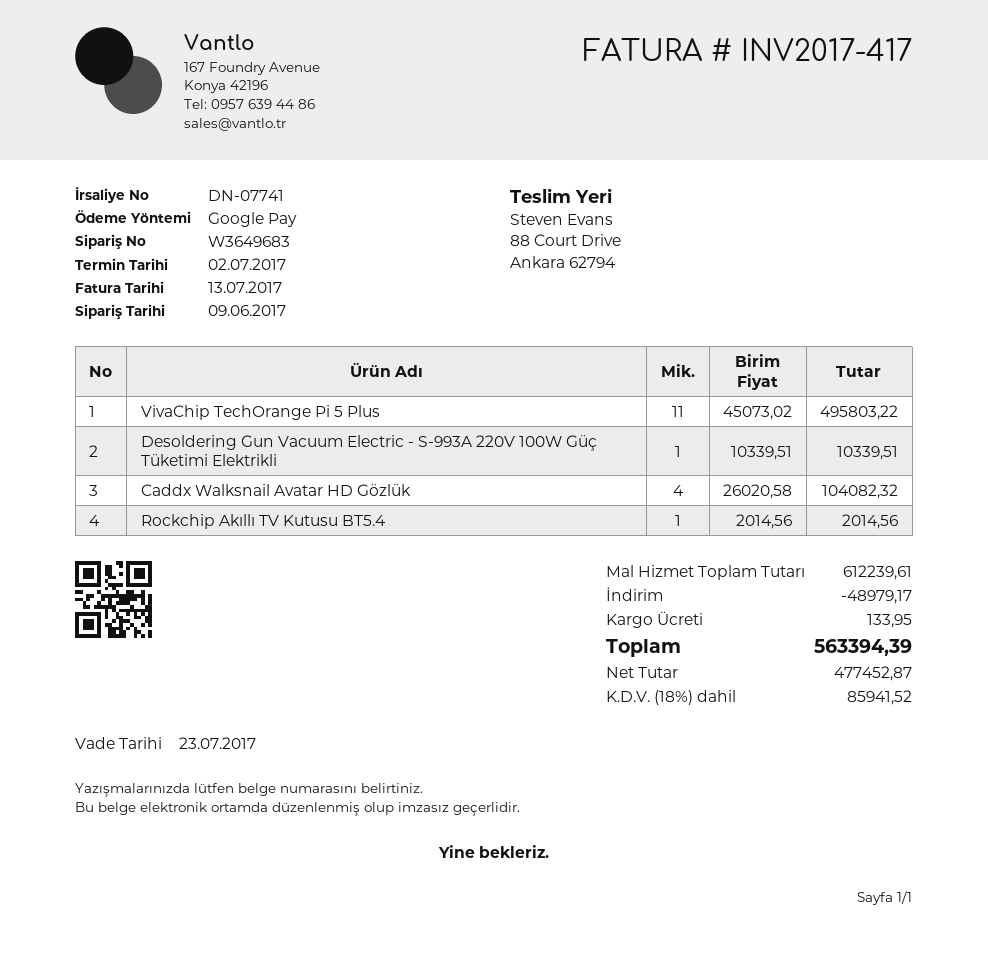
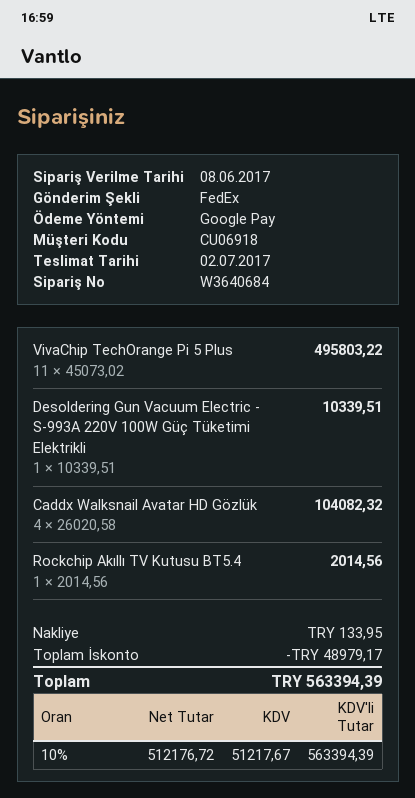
order number: W3649683 -> W3640684
order date: 2017-06-09 -> 2017-06-08
net: 477452.87 -> 512176.72
tax: 18% = 85941.52 -> 10% = 51217.67

